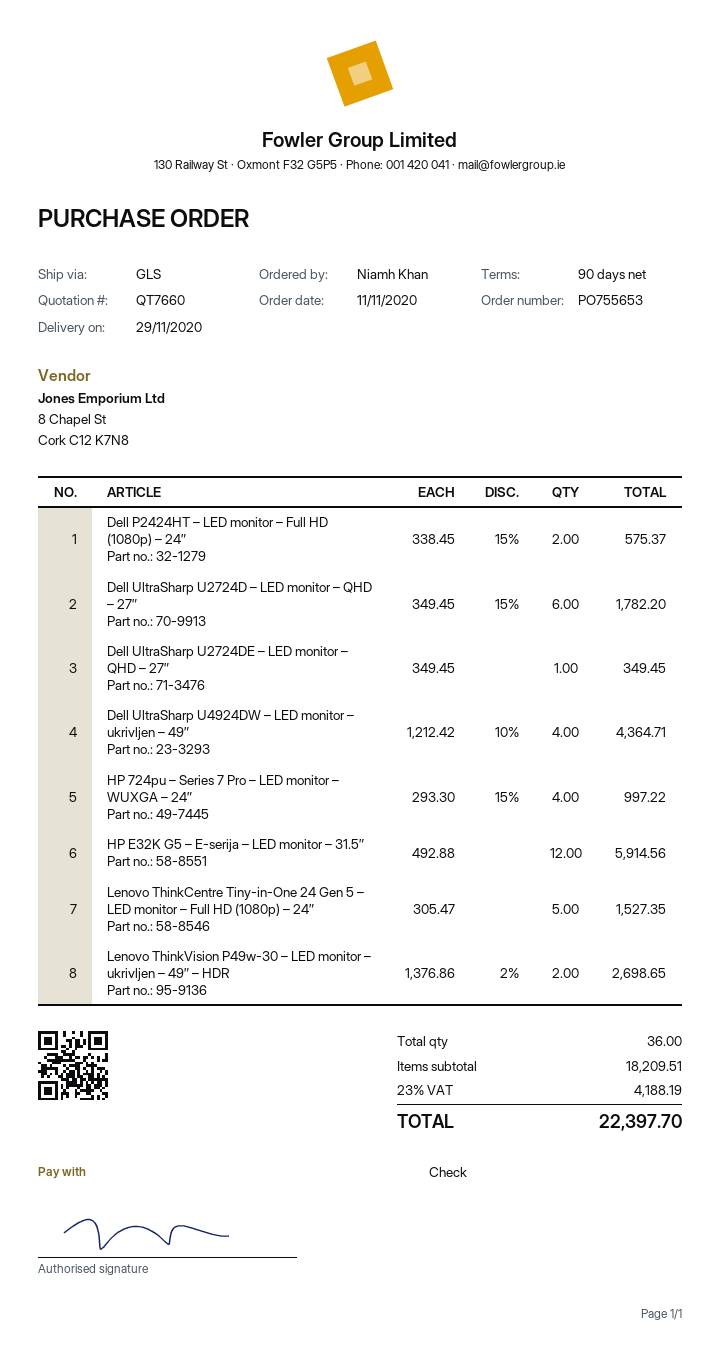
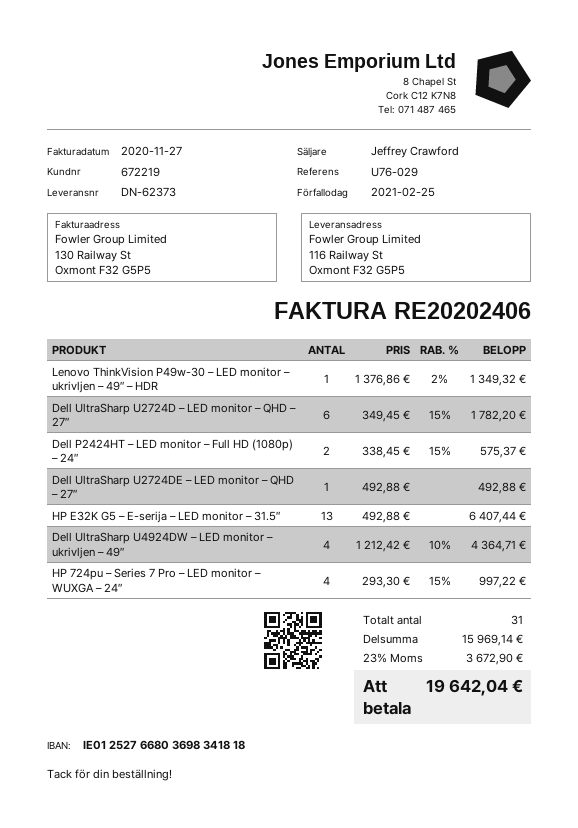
Dell UltraSharp U2724DE – LED monitor – QHD – 27″: 1 x 349.45 = 349.45 -> 1 x 492.88 = 492.88
HP E32K G5 – E-serija – LED monitor – 31.5″: 12 x 492.88 = 5914.56 -> 13 x 492.88 = 6407.44
Lenovo ThinkCentre Tiny-in-One 24 Gen 5 – LED monitor – Full HD (1080p) – 24″: 5 x 305.47 = 1527.35 -> none
Lenovo ThinkVision P49w-30 – LED monitor – ukrivljen – 49″ – HDR: 2 x 1376.86 - 2% = 2698.65 -> 1 x 1376.86 - 2% = 1349.32
total quantity: 36 -> 31
subtotal: 18209.51 -> 15969.14
tax: 23% = 4188.19 -> 23% = 3672.90
total: 22397.70 -> 19642.04

